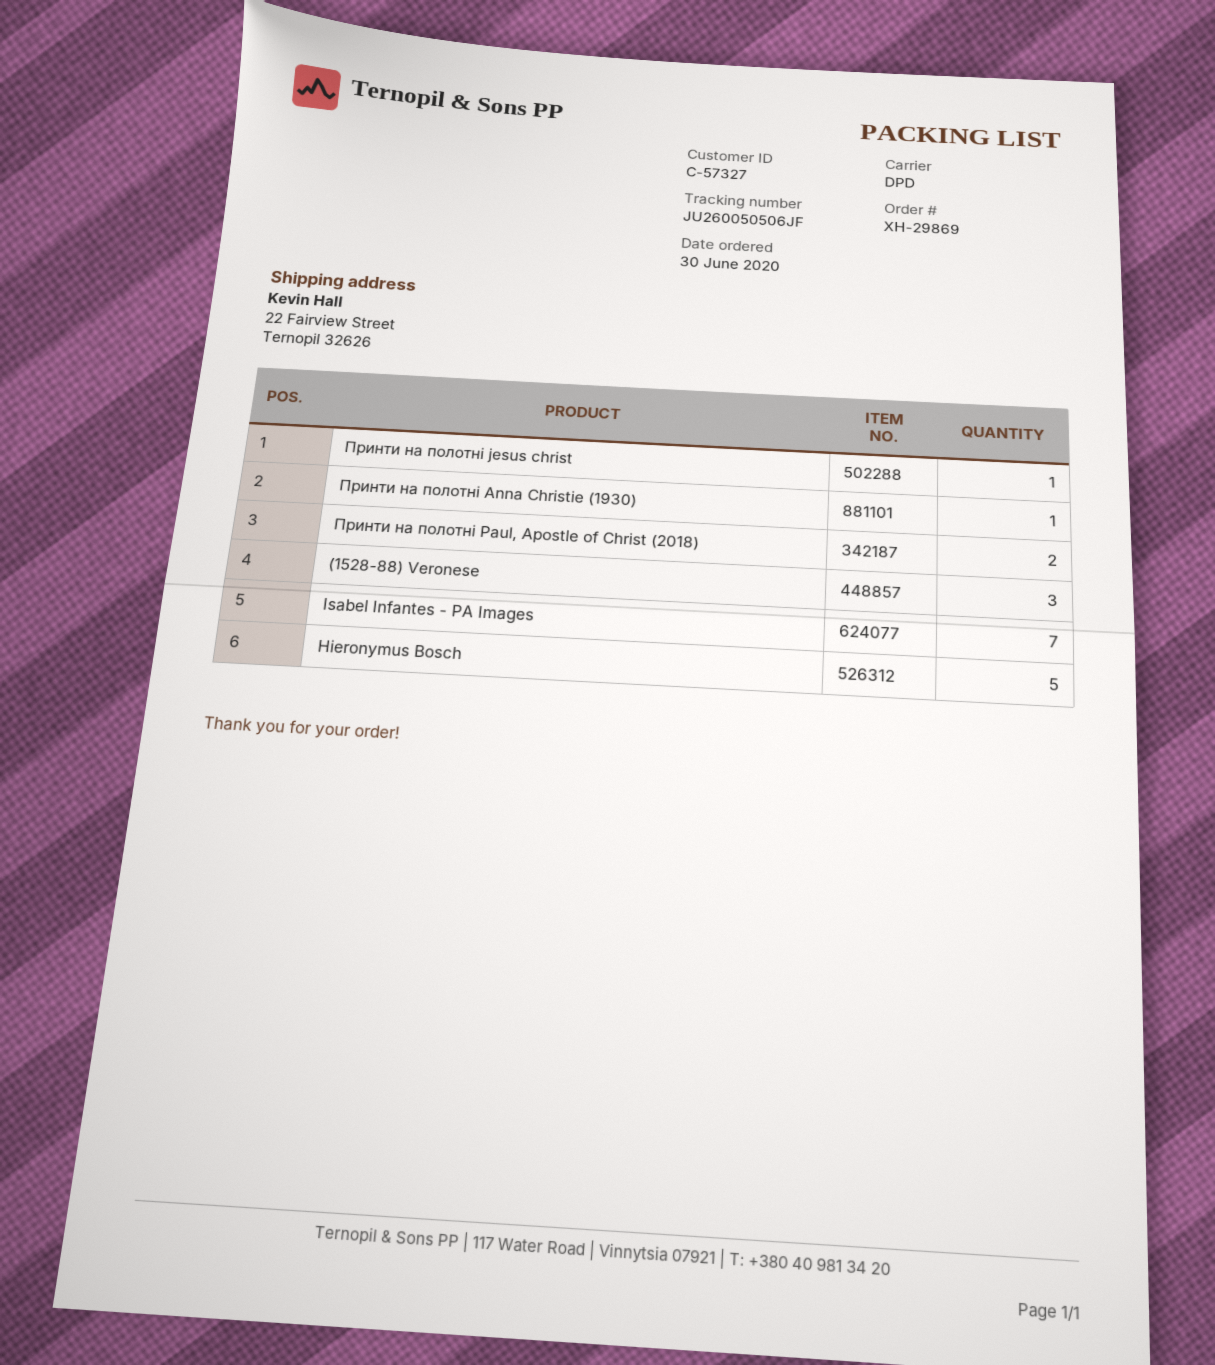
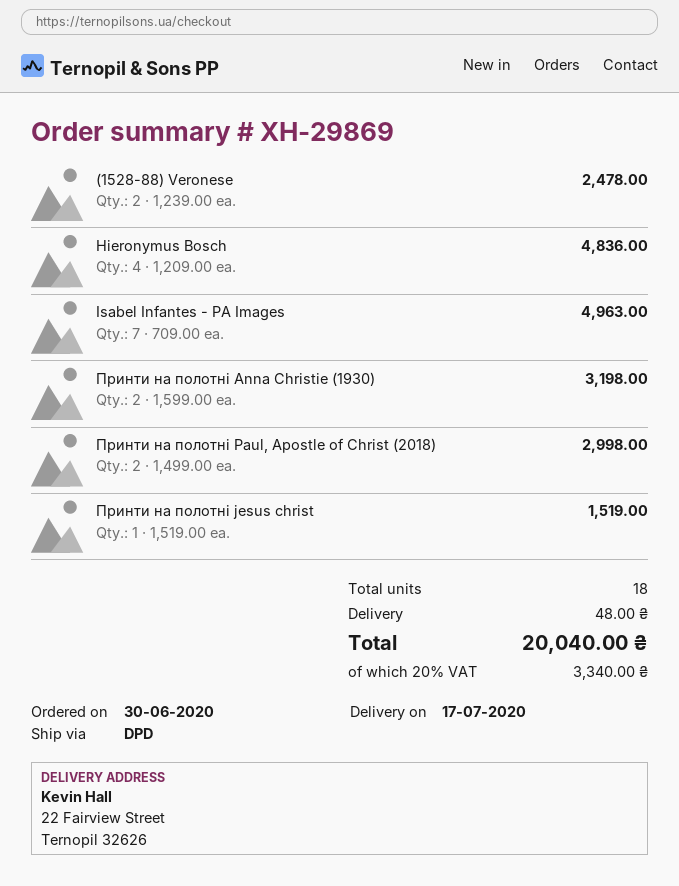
Принти на полотні Anna Christie (1930): 1 -> 2
(1528-88) Veronese: 3 -> 2
Hieronymus Bosch: 5 -> 4

